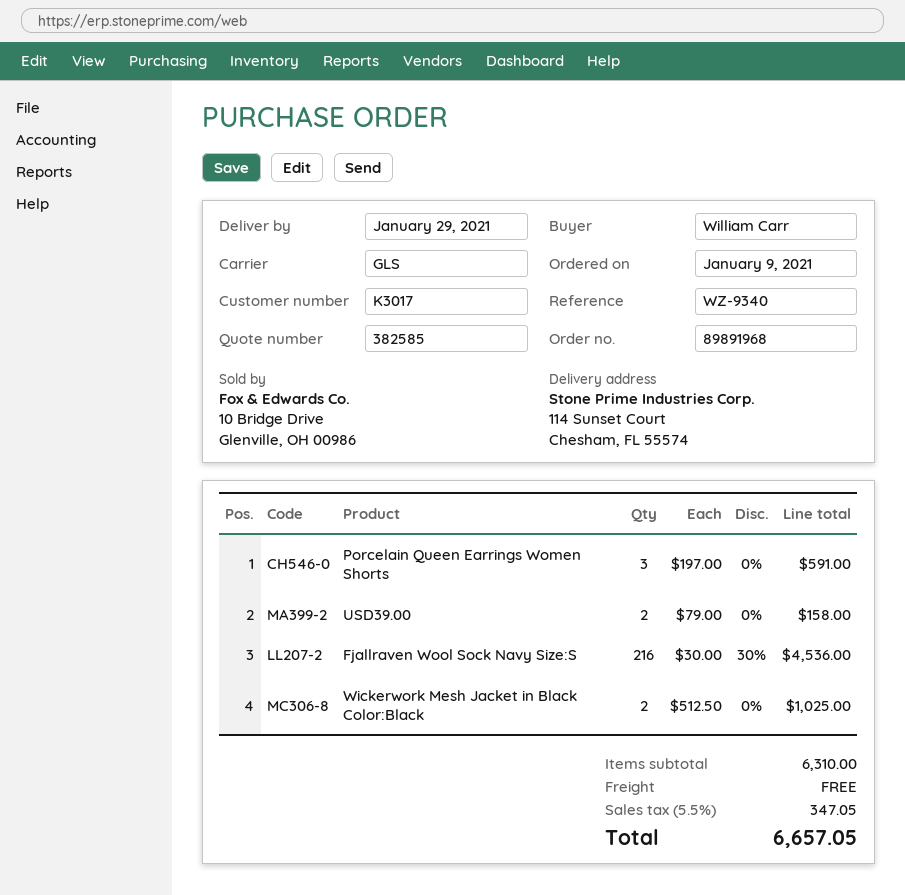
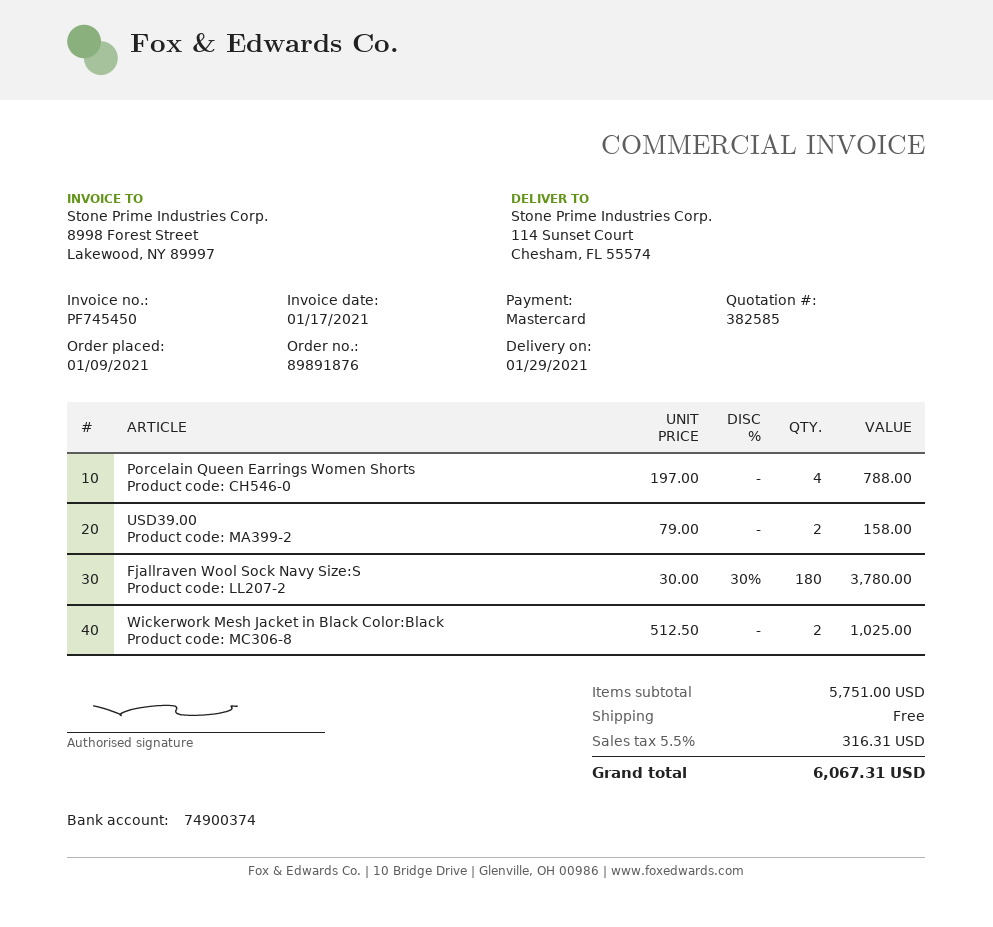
order number: 89891968 -> 89891876
Porcelain Queen Earrings Women Shorts: 3 x 197.00 = 591.00 -> 4 x 197.00 = 788.00
Fjallraven Wool Sock Navy Size:S: 216 x 30.00 - 30% = 4536.00 -> 180 x 30.00 - 30% = 3780.00
subtotal: 6310.00 -> 5751.00
tax: 5.5% = 347.05 -> 5.5% = 316.31
total: 6657.05 -> 6067.31

